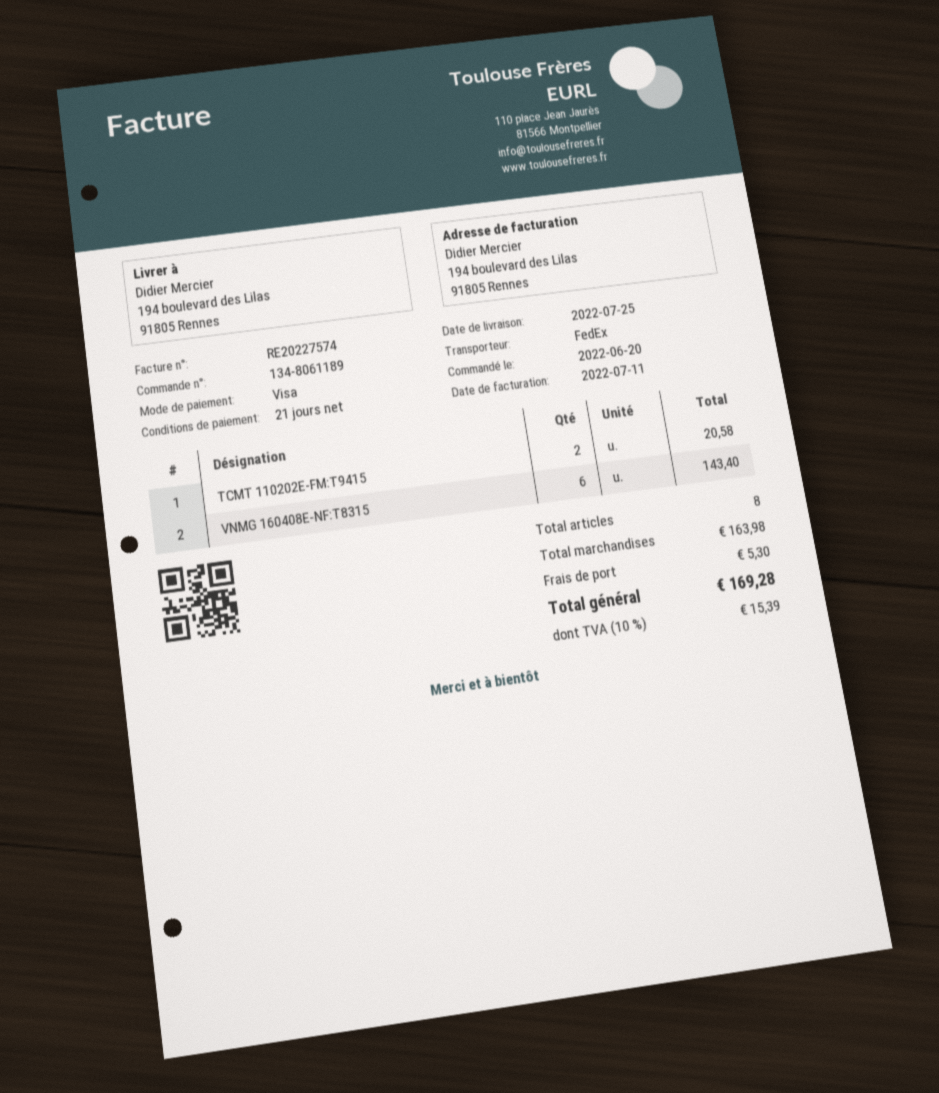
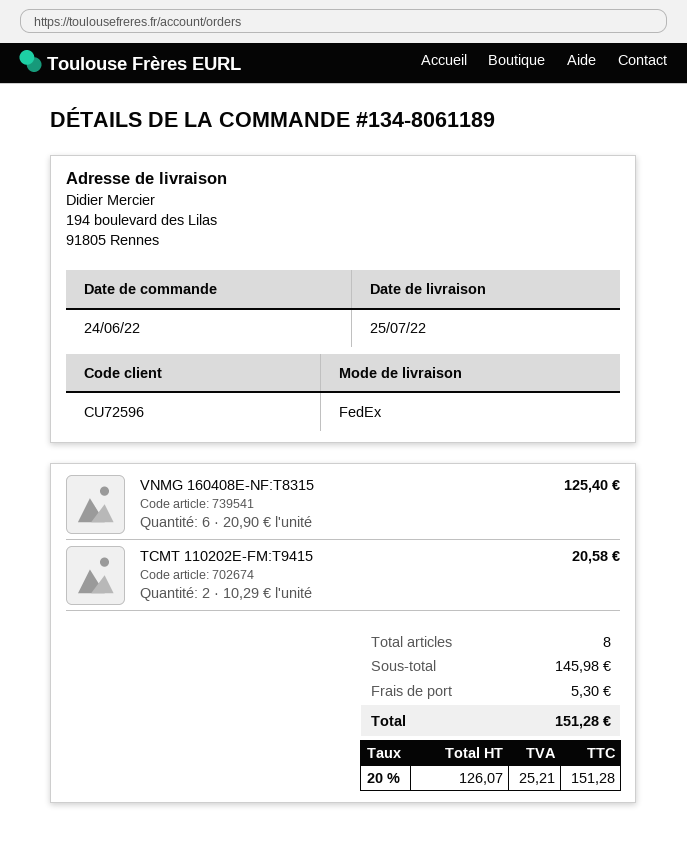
order date: 2022-06-20 -> 2022-06-24
VNMG 160408E-NF:T8315: 6 for 143.40 -> 6 for 125.40
subtotal: 163.98 -> 145.98
tax: 10% = 15.39 -> 20% = 25.21
total: 169.28 -> 151.28

